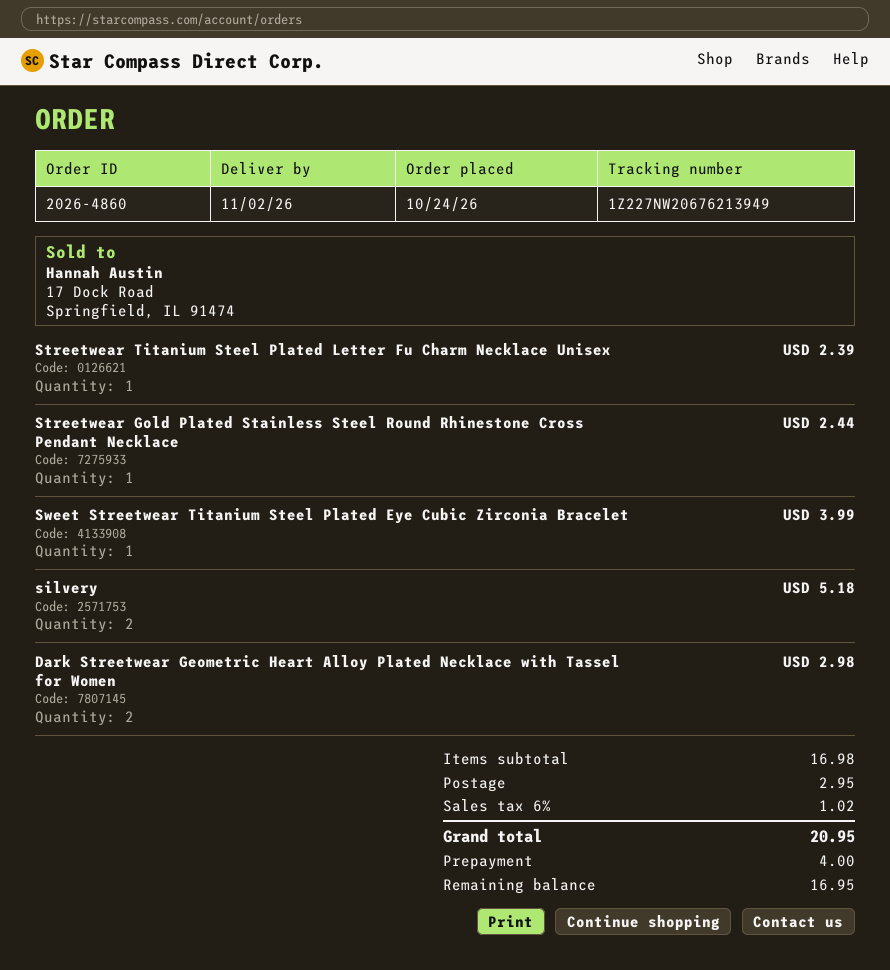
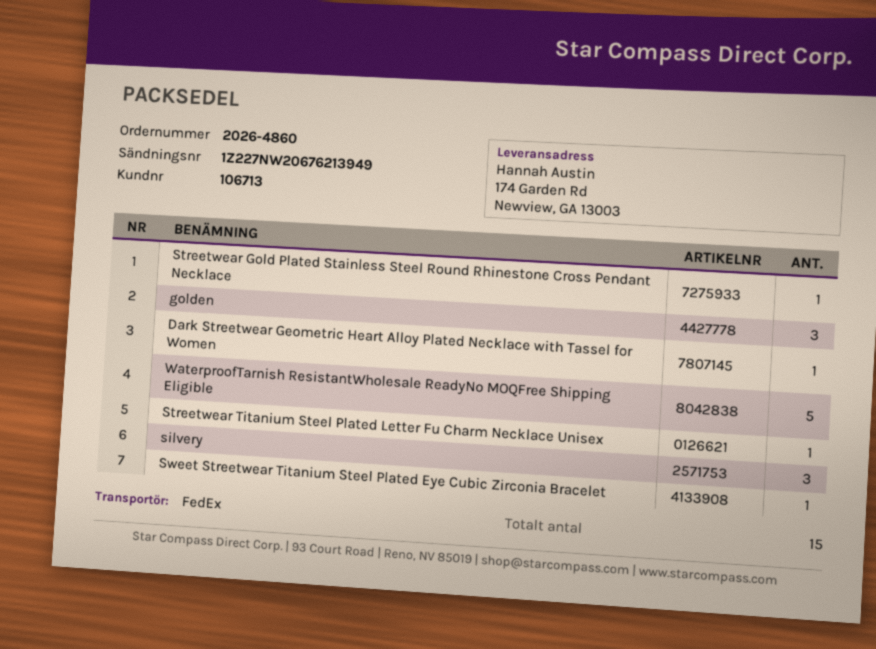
silvery: 2 -> 3
Dark Streetwear Geometric Heart Alloy Plated Necklace with Tassel for Women: 2 -> 1
golden: none -> 3
WaterproofTarnish ResistantWholesale ReadyNo MOQFree Shipping Eligible: none -> 5

